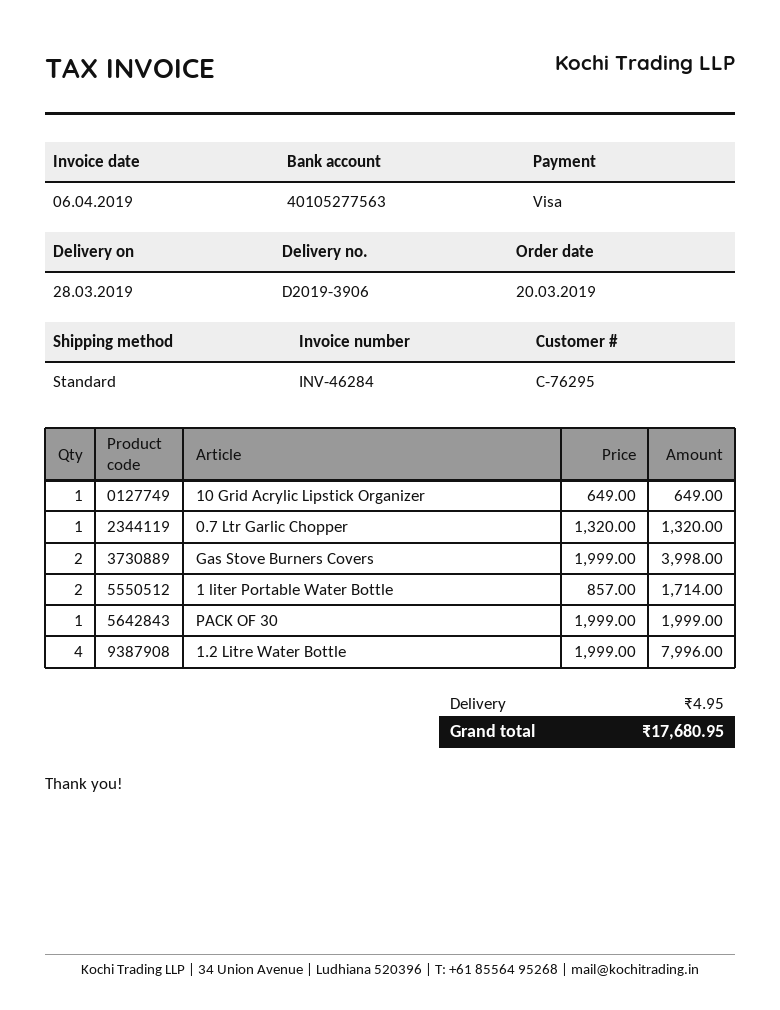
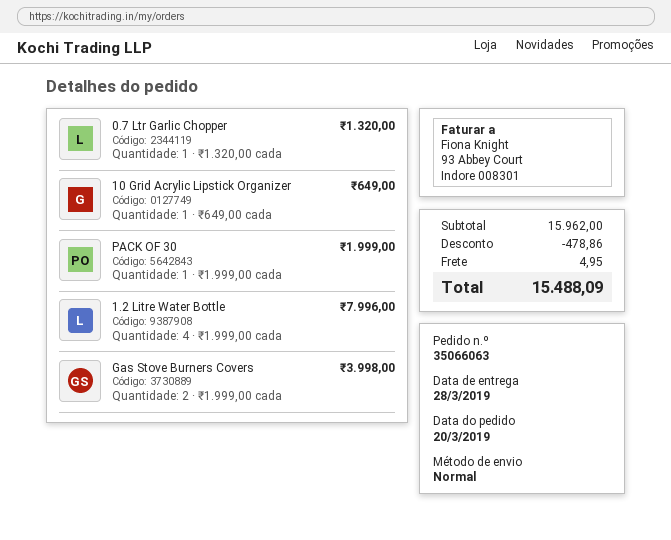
1 liter Portable Water Bottle: 2 x 857.00 = 1714.00 -> none
discount: none -> 478.86
total: 17680.95 -> 15488.09

